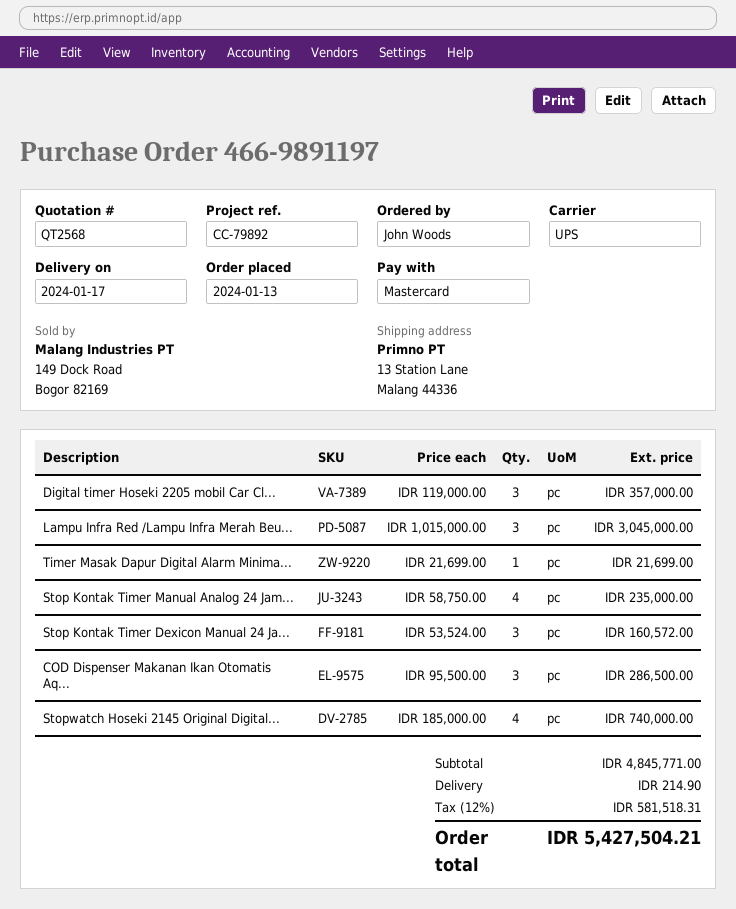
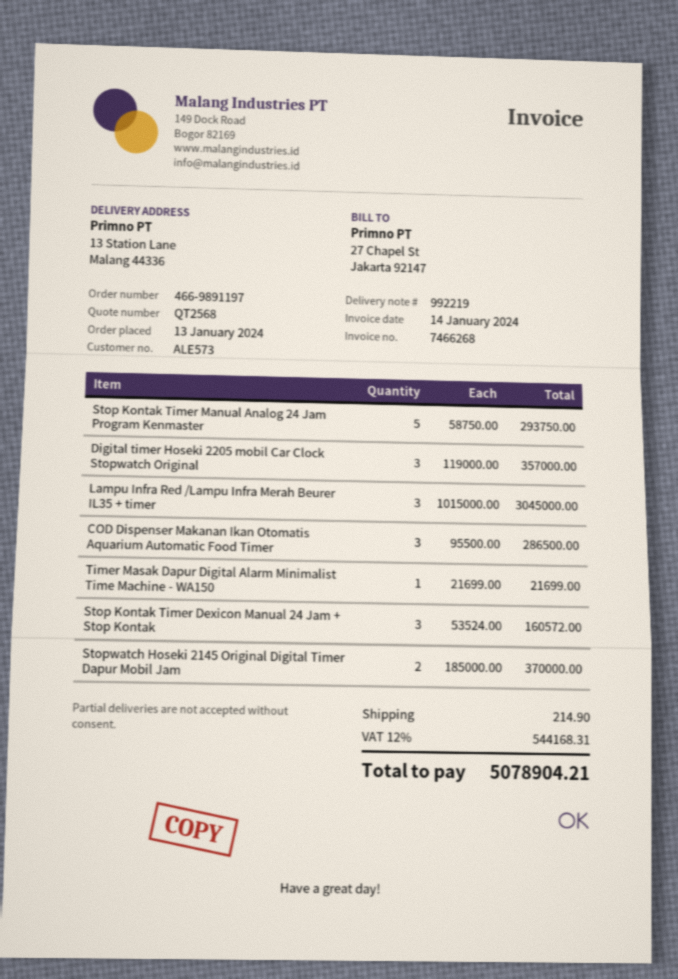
Stop Kontak Timer Manual Analog 24 Jam...: 4 x 58750.00 = 235000.00 -> 5 x 58750.00 = 293750.00
Stopwatch Hoseki 2145 Original Digital...: 4 x 185000.00 = 740000.00 -> 2 x 185000.00 = 370000.00
tax: 12% = 581518.31 -> 12% = 544168.31
total: 5427504.21 -> 5078904.21

